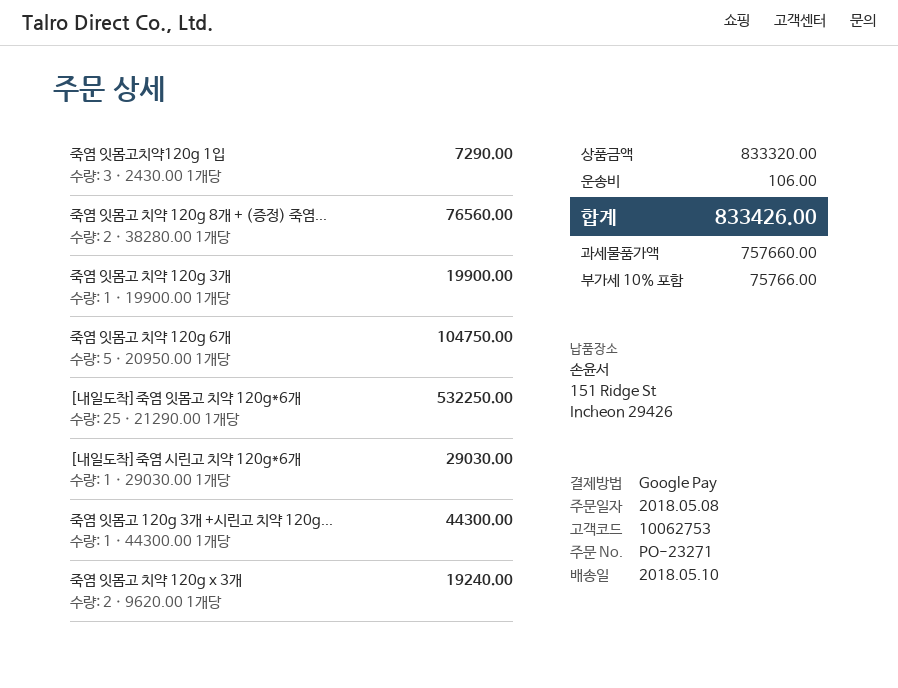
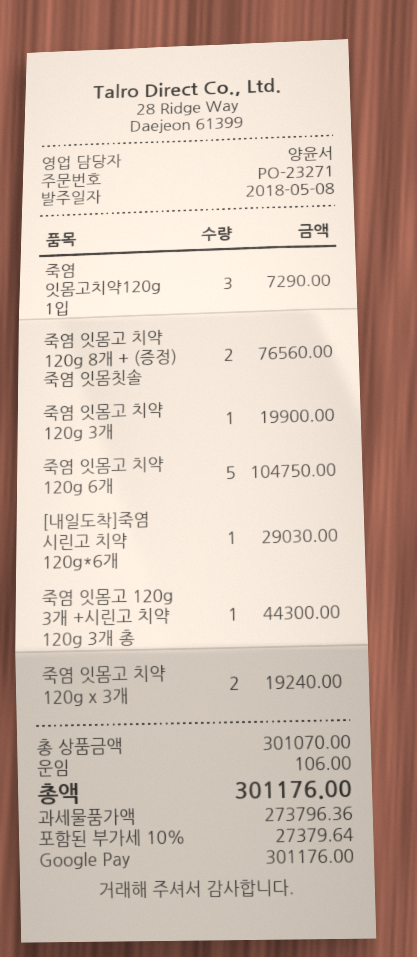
[내일도착]죽염 잇몸고 치약 120g*6개: 25 for 532250.00 -> none
subtotal: 833320.00 -> 301070.00
net: 757660.00 -> 273796.36
tax: 10% = 75766.00 -> 10% = 27379.64
total: 833426.00 -> 301176.00

